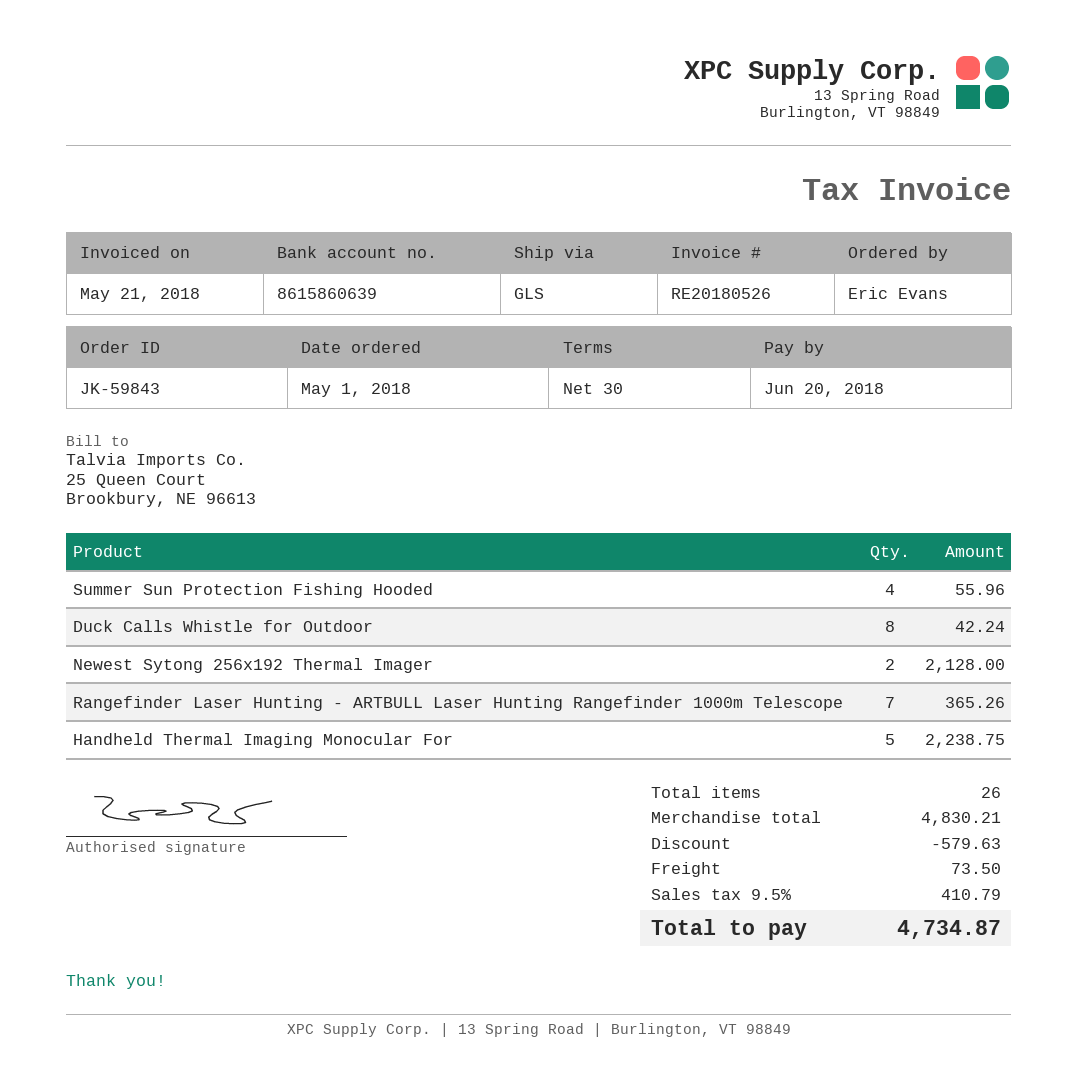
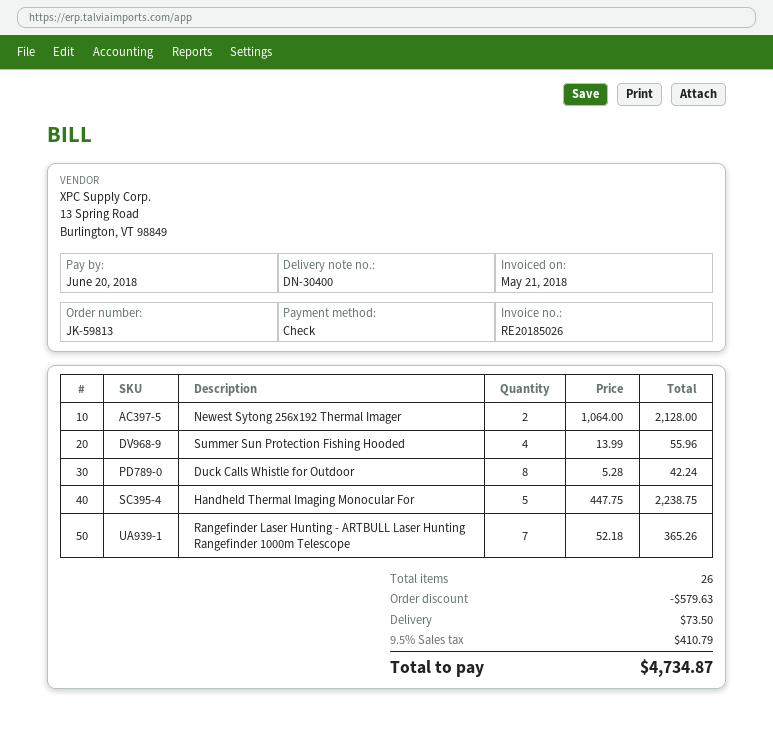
order number: JK-59843 -> JK-59813
invoice number: RE20180526 -> RE20185026

